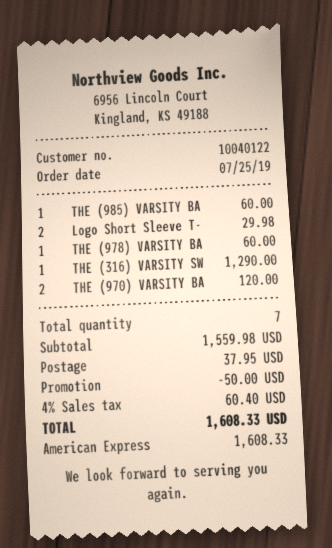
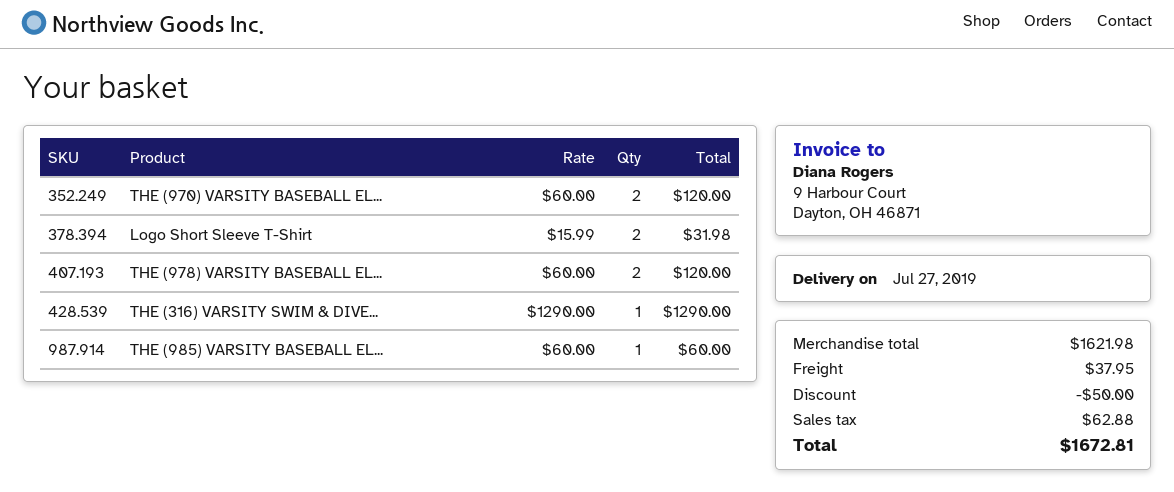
Logo Short Sleeve T-: 2 for 29.98 -> 2 for 31.98
THE (978) VARSITY BA: 1 for 60.00 -> 2 for 120.00
subtotal: 1559.98 -> 1621.98
tax: 60.40 -> 62.88
total: 1608.33 -> 1672.81

